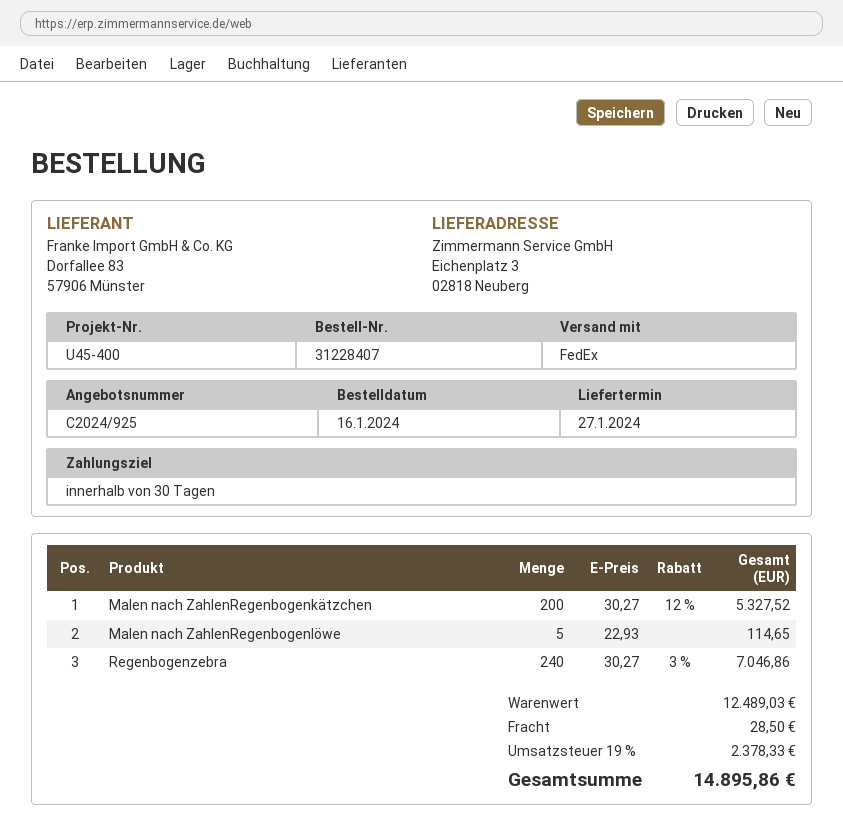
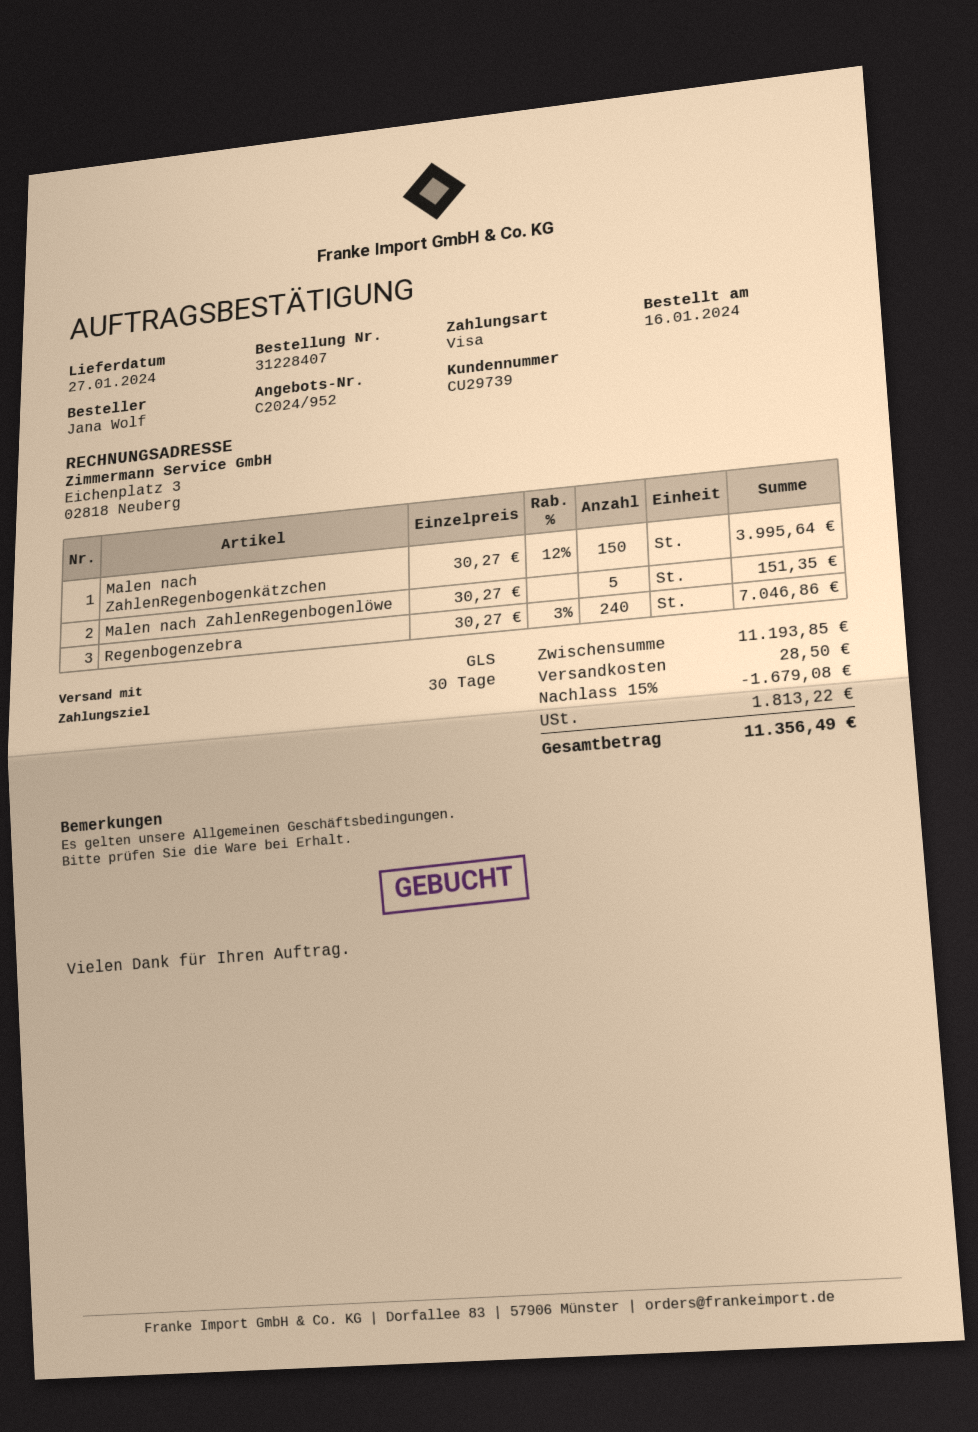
quote number: C2024/925 -> C2024/952
shipping method: FedEx -> GLS
Malen nach ZahlenRegenbogenkätzchen: 200 x 30.27 - 12% = 5327.52 -> 150 x 30.27 - 12% = 3995.64
Malen nach ZahlenRegenbogenlöwe: 5 x 22.93 = 114.65 -> 5 x 30.27 = 151.35
subtotal: 12489.03 -> 11193.85
discount: none -> 15% = 1679.08
tax: 2378.33 -> 1813.22
total: 14895.86 -> 11356.49

